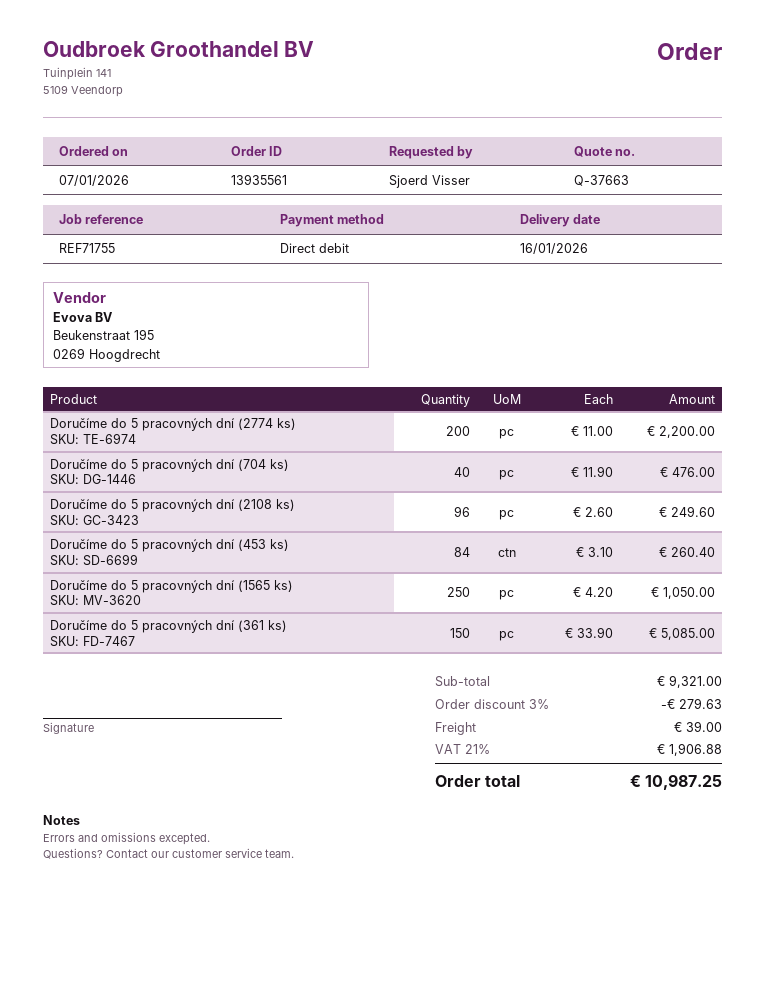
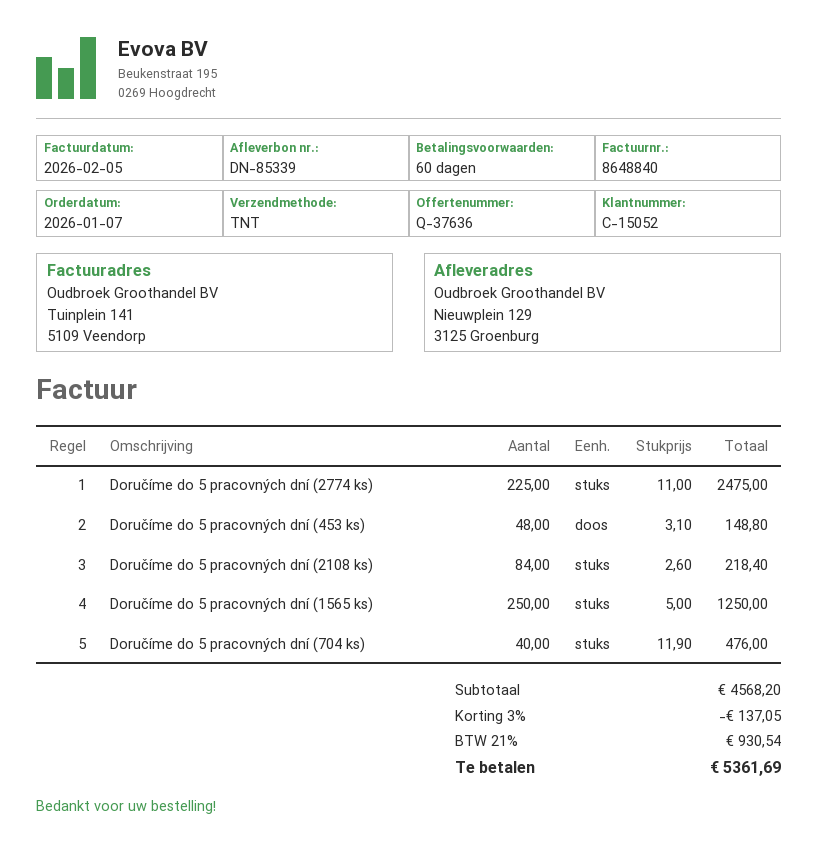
quote number: Q-37663 -> Q-37636
Doručíme do 5 pracovných dní (2774 ks): 200 x 11.00 = 2200.00 -> 225 x 11.00 = 2475.00
Doručíme do 5 pracovných dní (2108 ks): 96 x 2.60 = 249.60 -> 84 x 2.60 = 218.40
Doručíme do 5 pracovných dní (453 ks): 84 x 3.10 = 260.40 -> 48 x 3.10 = 148.80
Doručíme do 5 pracovných dní (1565 ks): 250 x 4.20 = 1050.00 -> 250 x 5.00 = 1250.00
Doručíme do 5 pracovných dní (361 ks): 150 x 33.90 = 5085.00 -> none
subtotal: 9321.00 -> 4568.20
discount: 3% = 279.63 -> 3% = 137.05
shipping: 39.00 -> none
tax: 21% = 1906.88 -> 21% = 930.54
total: 10987.25 -> 5361.69

